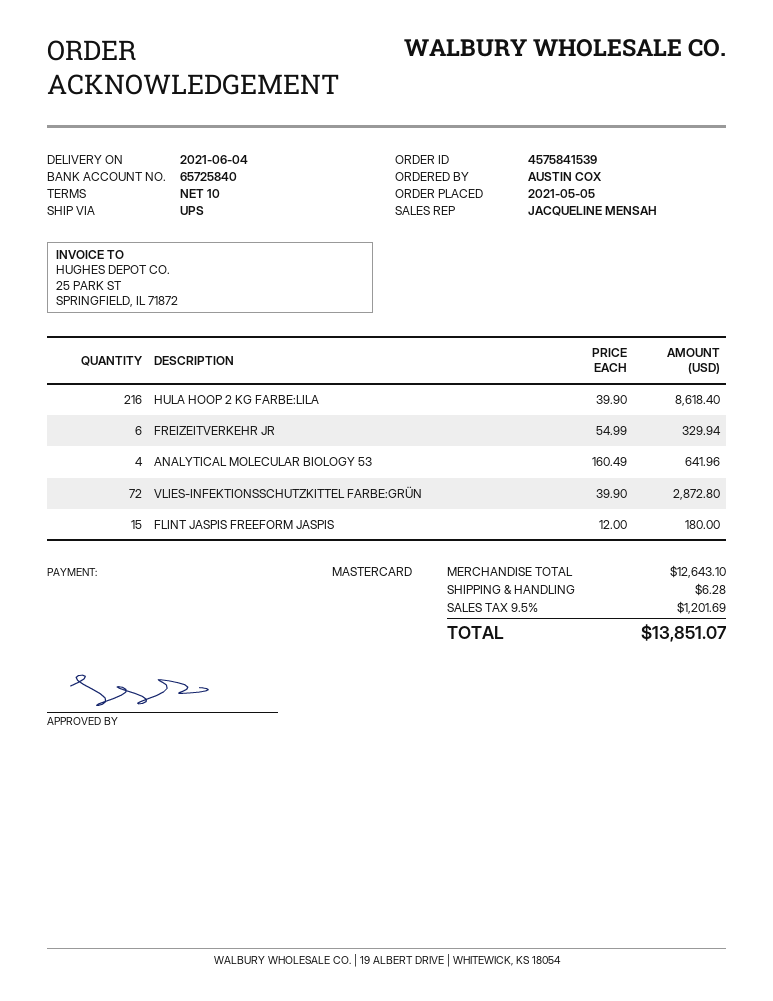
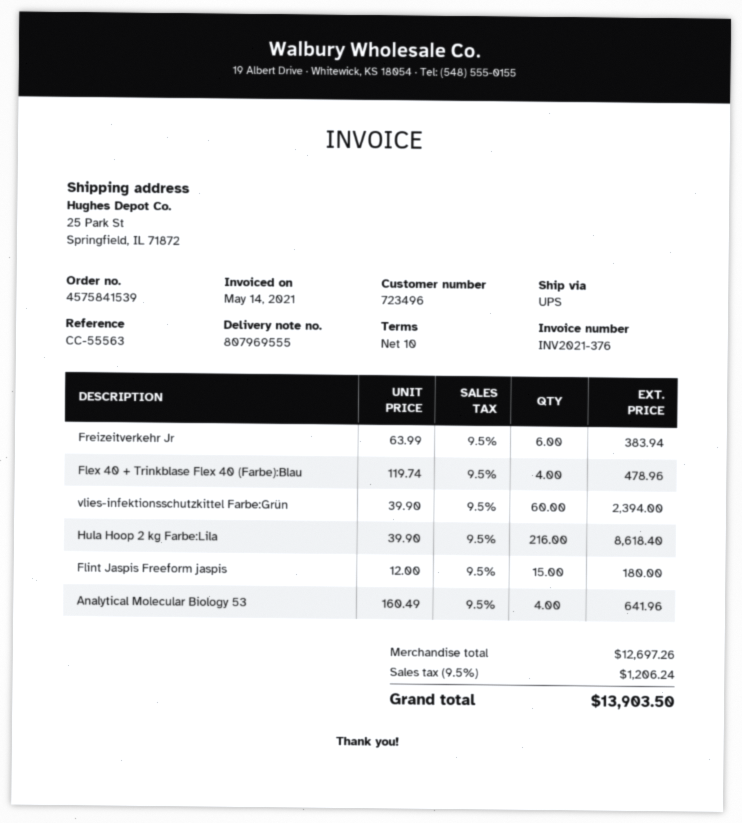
FREIZEITVERKEHR JR: 6 x 54.99 = 329.94 -> 6 x 63.99 = 383.94
VLIES-INFEKTIONSSCHUTZKITTEL FARBE:GRÜN: 72 x 39.90 = 2872.80 -> 60 x 39.90 = 2394.00
Flex 40 + Trinkblase Flex 40 (Farbe):Blau: none -> 4 x 119.74 = 478.96
subtotal: 12643.10 -> 12697.26
shipping: 6.28 -> none
tax: 9.5% = 1201.69 -> 9.5% = 1206.24
total: 13851.07 -> 13903.50

